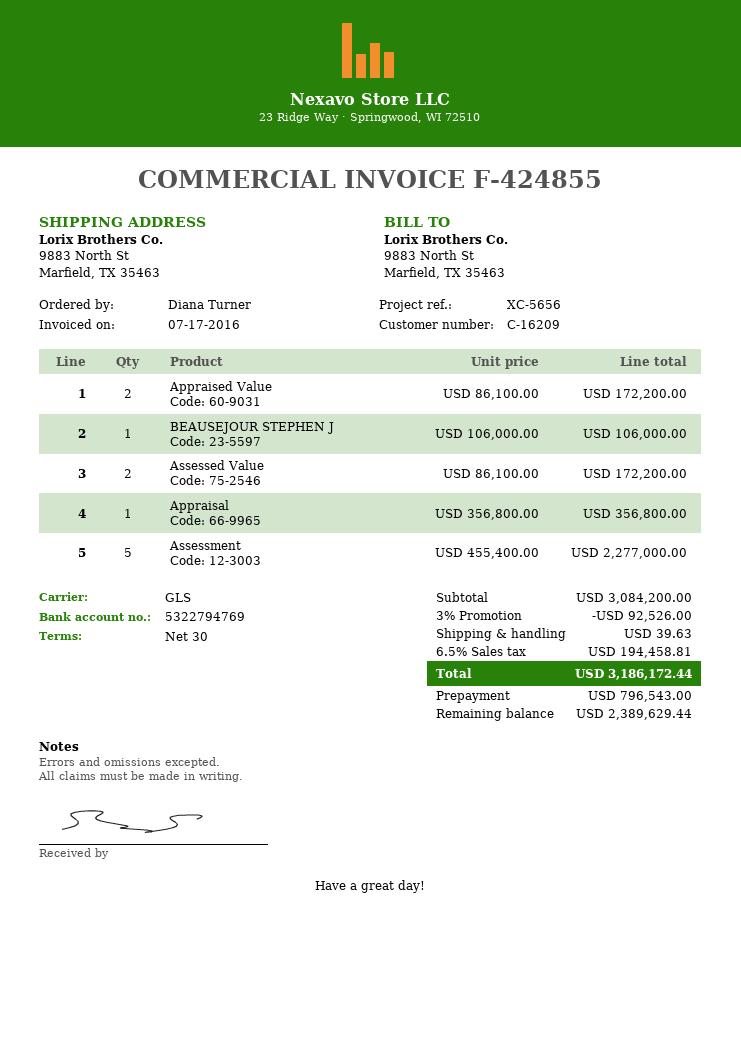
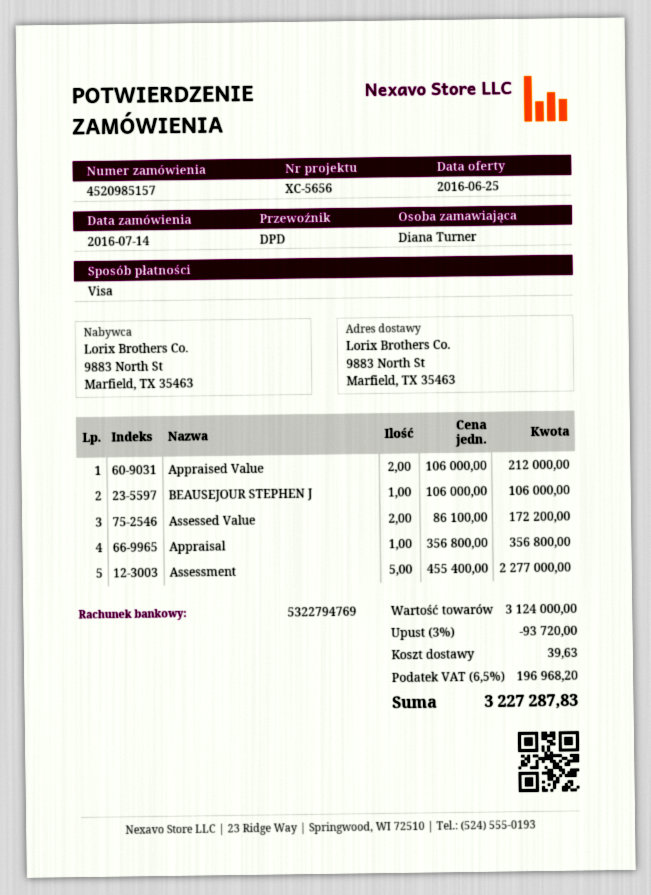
shipping method: GLS -> DPD
Appraised Value: 2 x 86100.00 = 172200.00 -> 2 x 106000.00 = 212000.00
subtotal: 3084200.00 -> 3124000.00
discount: 3% = 92526.00 -> 3% = 93720.00
tax: 6.5% = 194458.81 -> 6.5% = 196968.20
total: 3186172.44 -> 3227287.83

